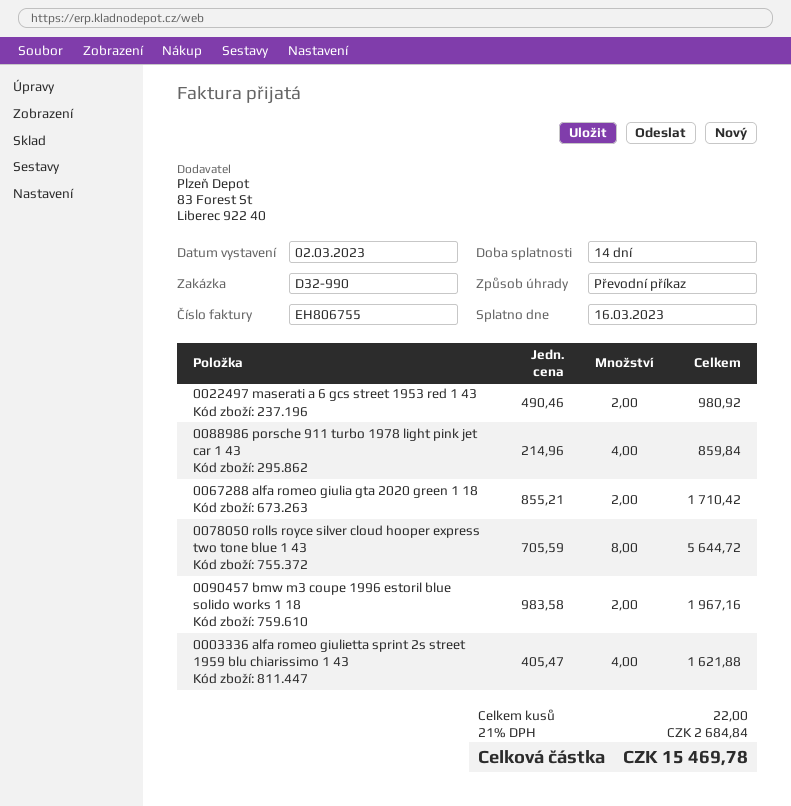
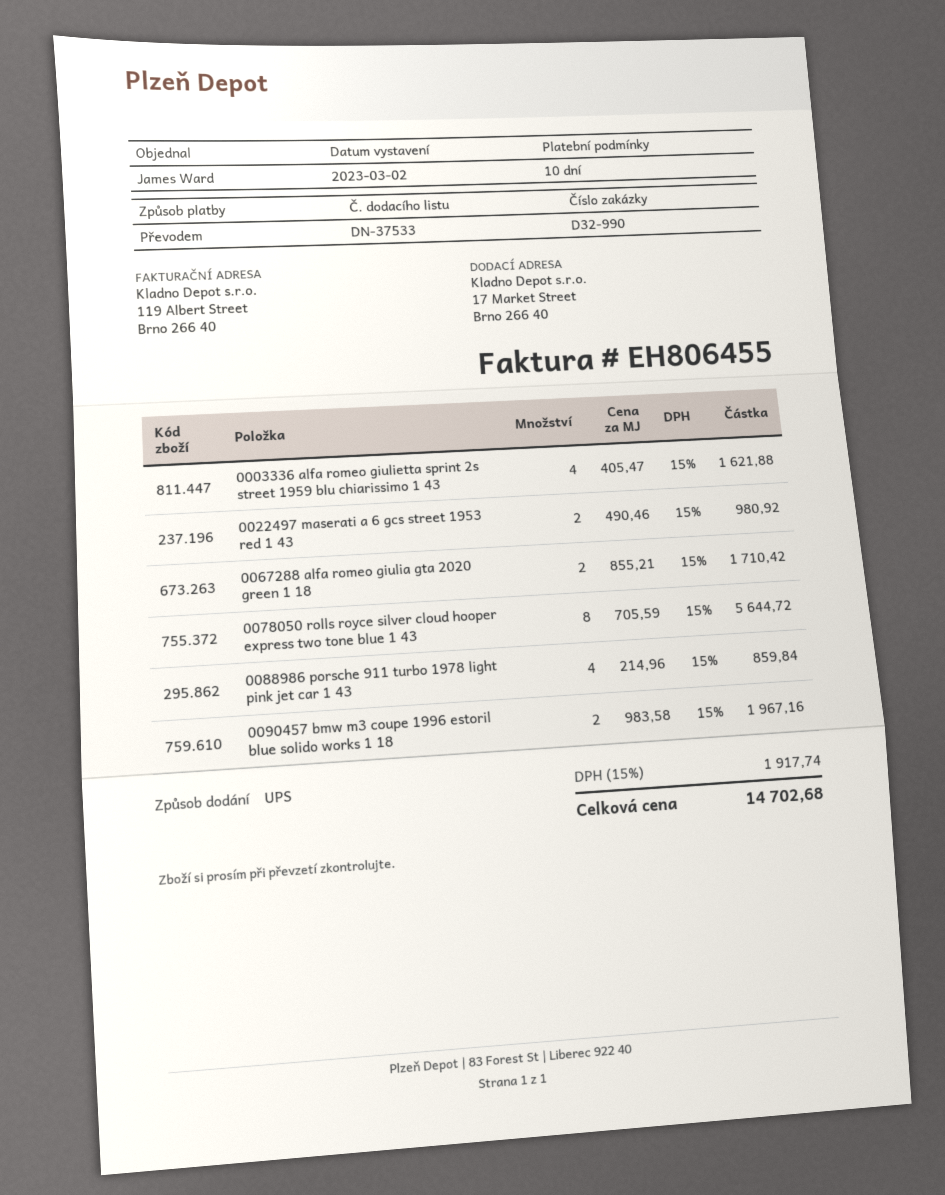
invoice number: EH806755 -> EH806455
payment terms: 14 days -> 10 days
tax: 21% = 2684.84 -> 15% = 1917.74
total: 15469.78 -> 14702.68

